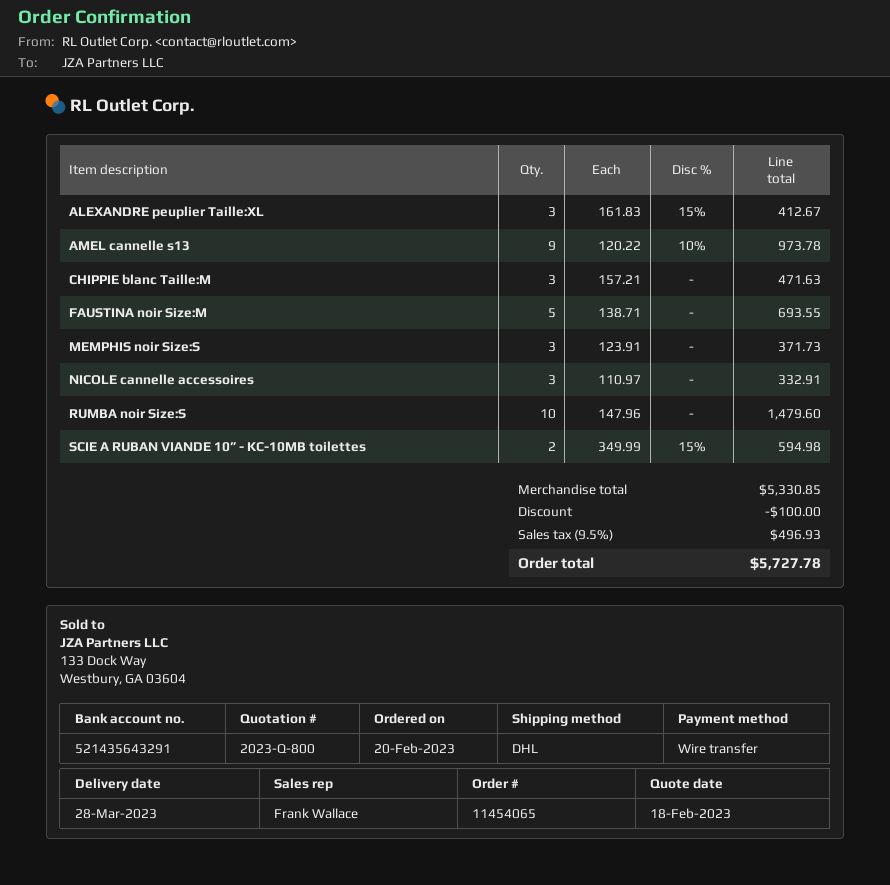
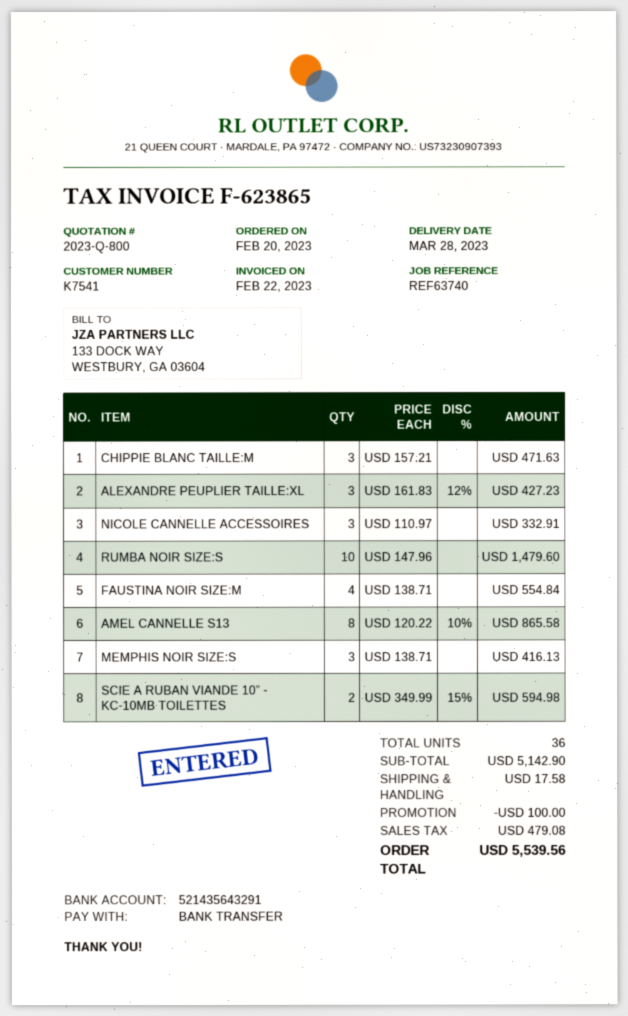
ALEXANDRE peuplier Taille:XL: 3 x 161.83 - 15% = 412.67 -> 3 x 161.83 - 12% = 427.23
AMEL cannelle s13: 9 x 120.22 - 10% = 973.78 -> 8 x 120.22 - 10% = 865.58
FAUSTINA noir Size:M: 5 x 138.71 = 693.55 -> 4 x 138.71 = 554.84
MEMPHIS noir Size:S: 3 x 123.91 = 371.73 -> 3 x 138.71 = 416.13
subtotal: 5330.85 -> 5142.90
shipping: none -> 17.58
tax: 496.93 -> 479.08
total: 5727.78 -> 5539.56

